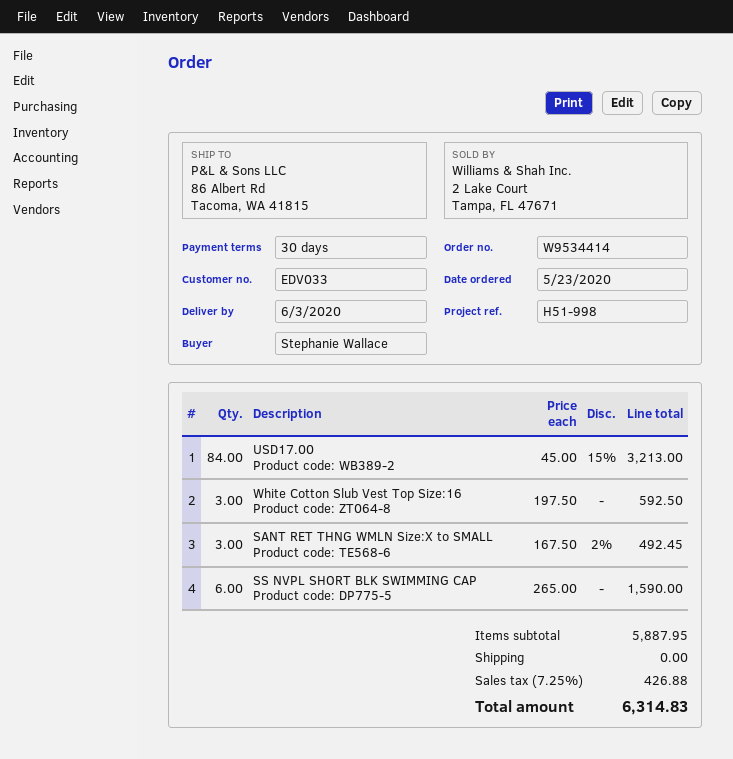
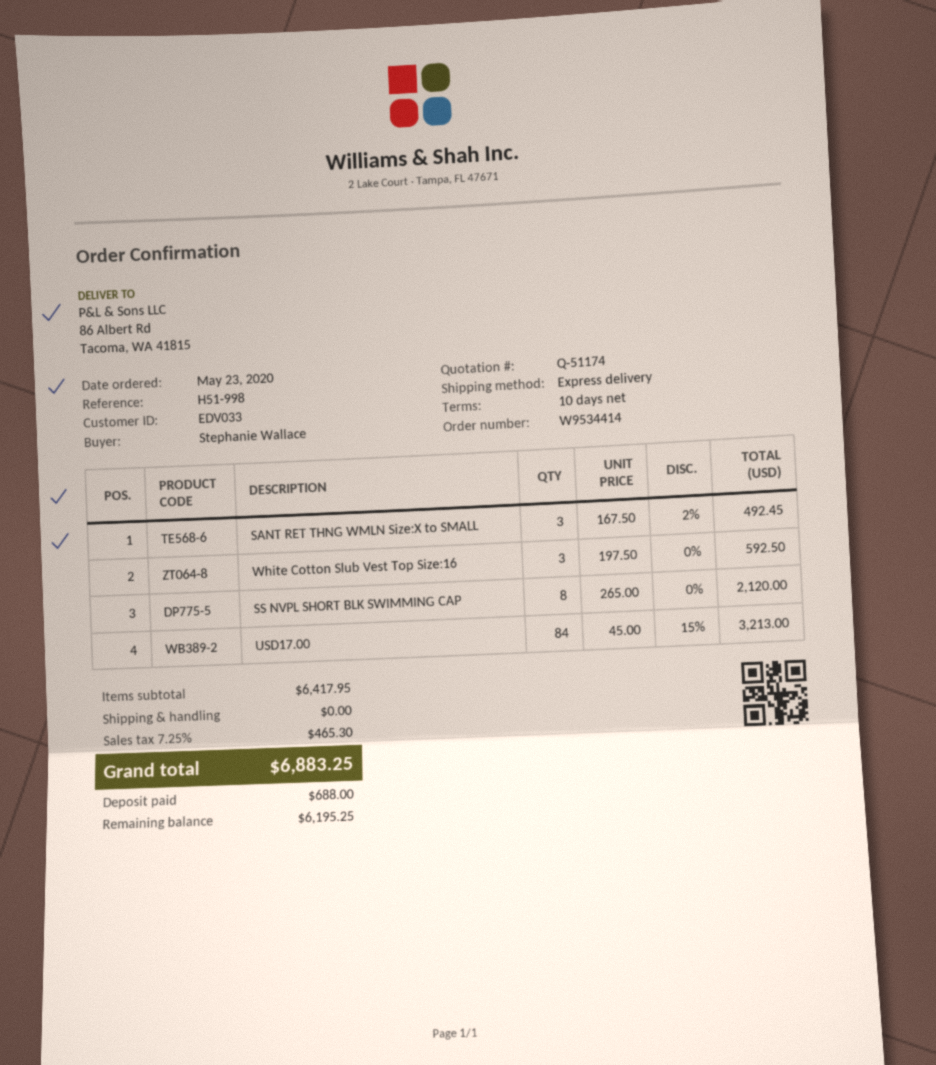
payment terms: 30 days -> 10 days
SS NVPL SHORT BLK SWIMMING CAP: 6 x 265.00 = 1590.00 -> 8 x 265.00 = 2120.00
subtotal: 5887.95 -> 6417.95
tax: 7.25% = 426.88 -> 7.25% = 465.30
total: 6314.83 -> 6883.25

